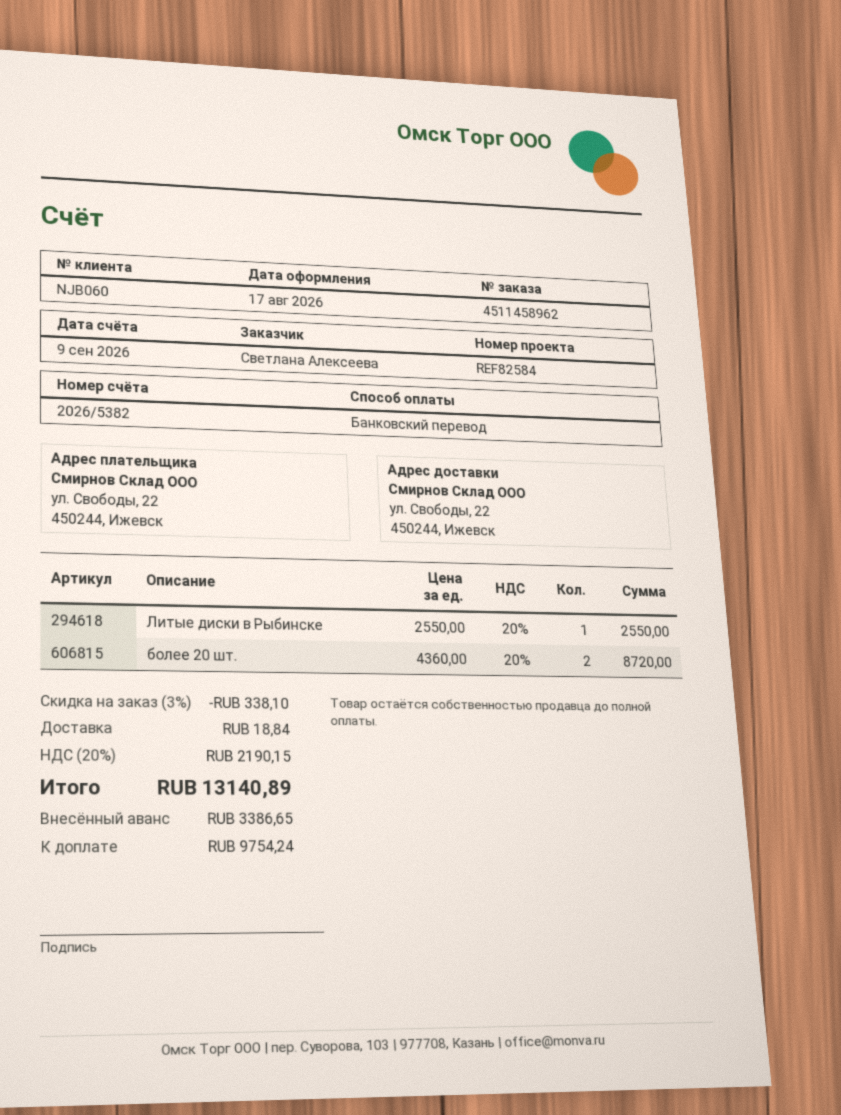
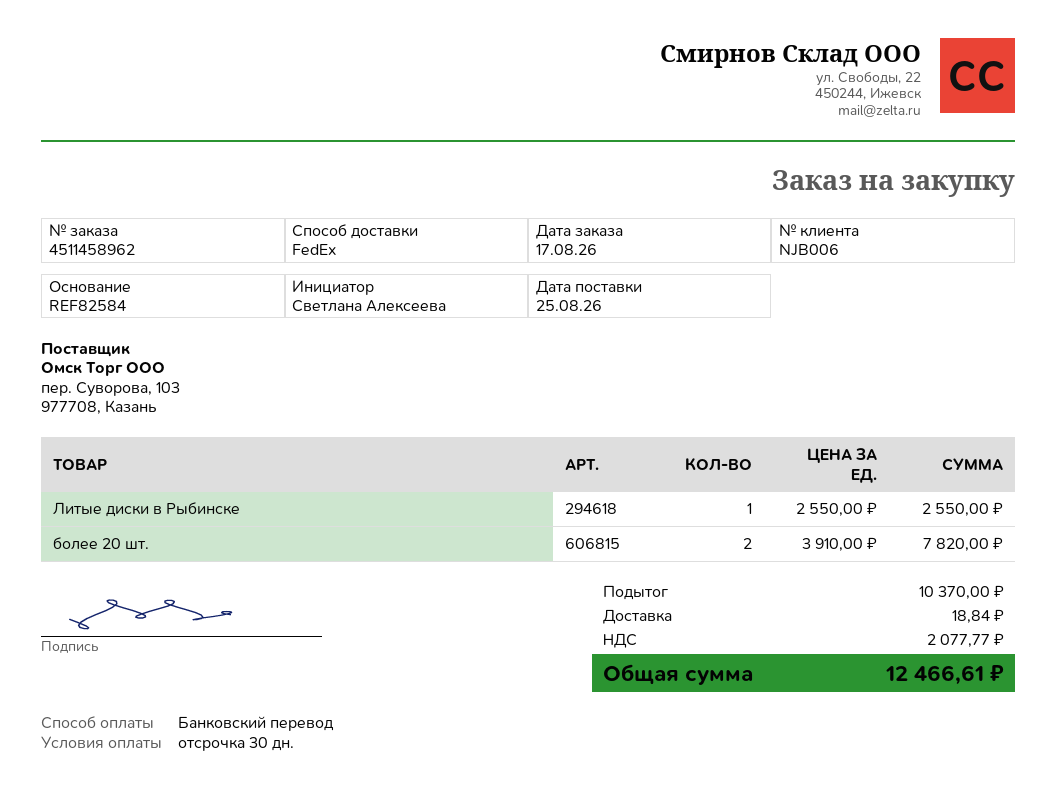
customer number: NJB060 -> NJB006
более 20 шт.: 2 x 4360.00 = 8720.00 -> 2 x 3910.00 = 7820.00
discount: 3% = 338.10 -> none
tax: 2190.15 -> 2077.77
total: 13140.89 -> 12466.61

